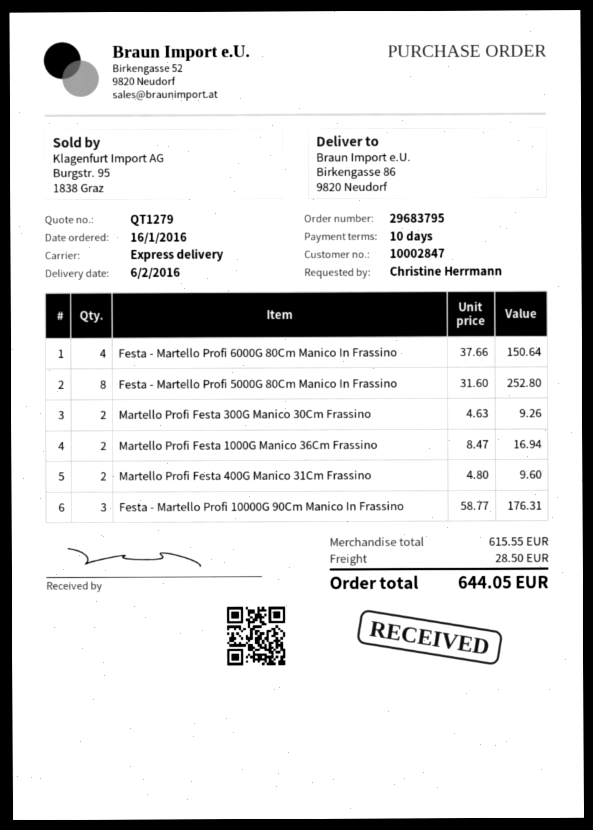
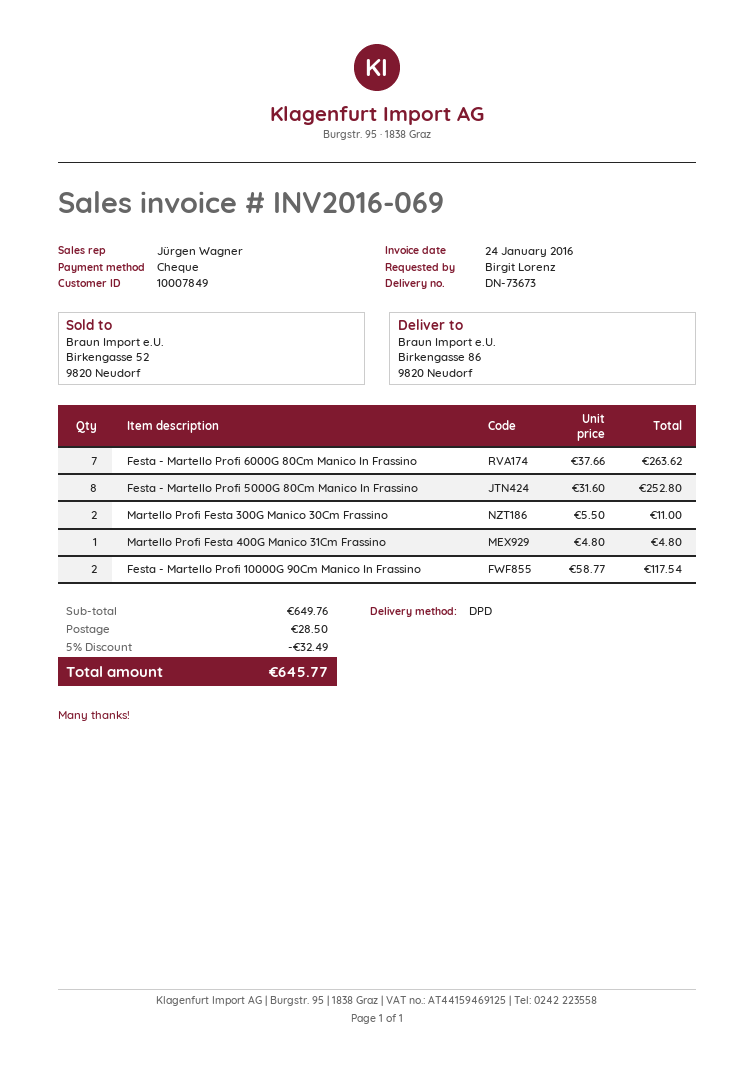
customer number: 10002847 -> 10007849
ordered by: Christine Herrmann -> Birgit Lorenz
shipping method: express -> DPD
Festa - Martello Profi 6000G 80Cm Manico In Frassino: 4 x 37.66 = 150.64 -> 7 x 37.66 = 263.62
Martello Profi Festa 300G Manico 30Cm Frassino: 2 x 4.63 = 9.26 -> 2 x 5.50 = 11.00
Martello Profi Festa 1000G Manico 36Cm Frassino: 2 x 8.47 = 16.94 -> none
Martello Profi Festa 400G Manico 31Cm Frassino: 2 x 4.80 = 9.60 -> 1 x 4.80 = 4.80
Festa - Martello Profi 10000G 90Cm Manico In Frassino: 3 x 58.77 = 176.31 -> 2 x 58.77 = 117.54
subtotal: 615.55 -> 649.76
discount: none -> 5% = 32.49
total: 644.05 -> 645.77

